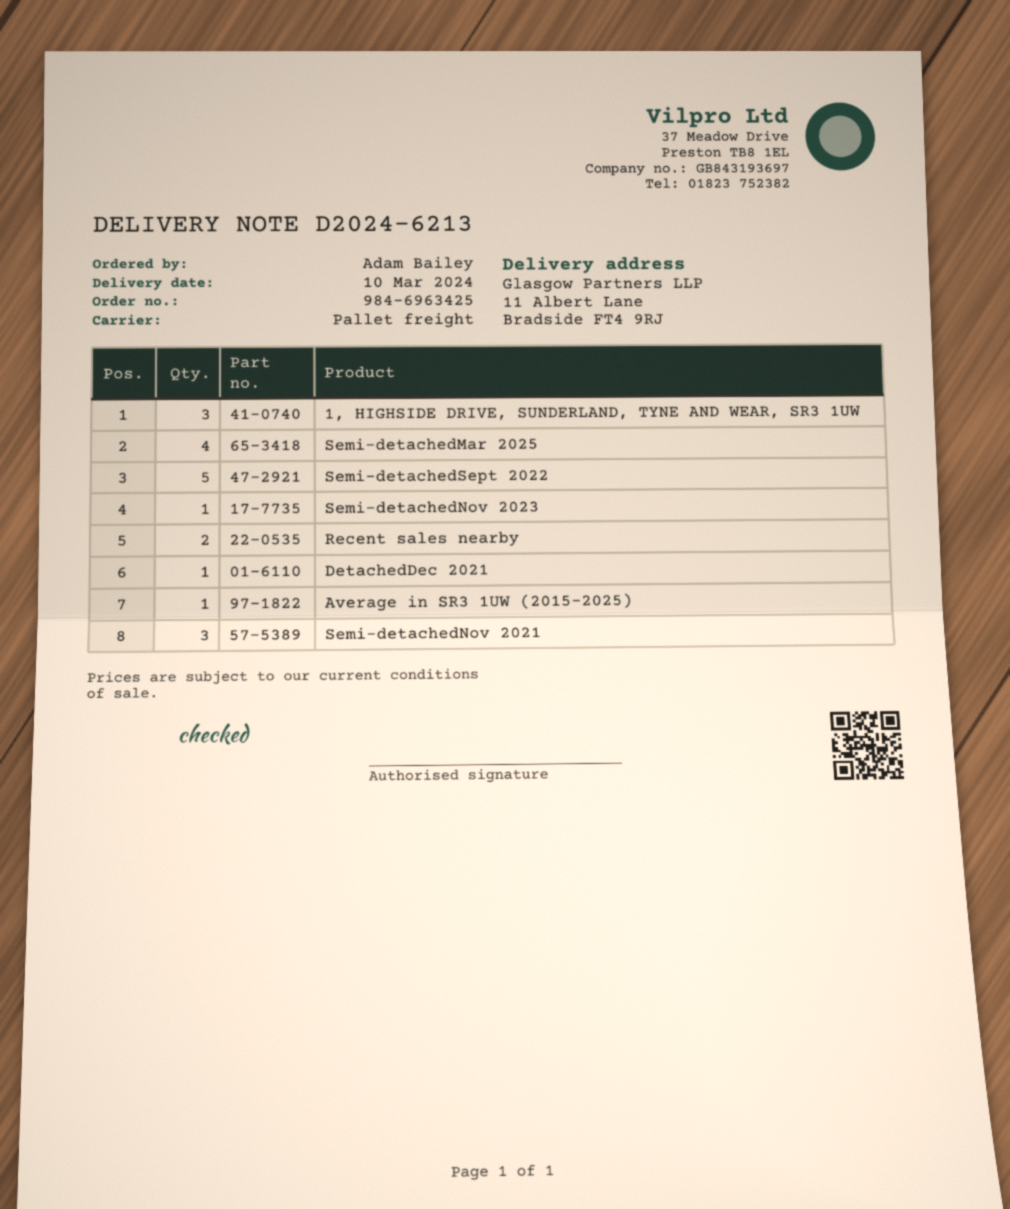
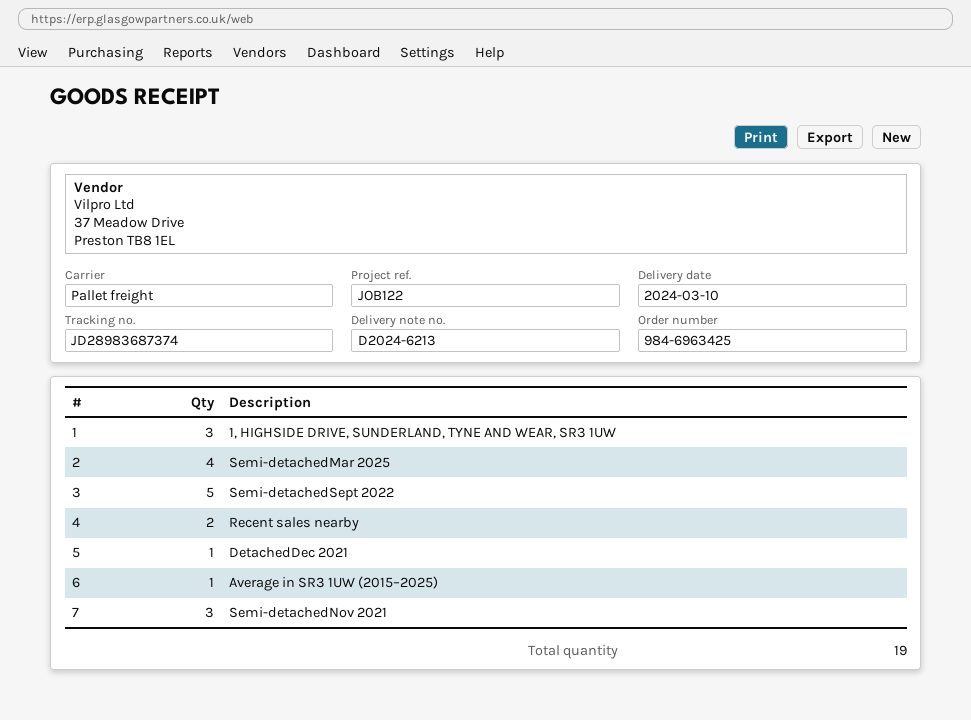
Semi-detachedNov 2023: 1 -> none

